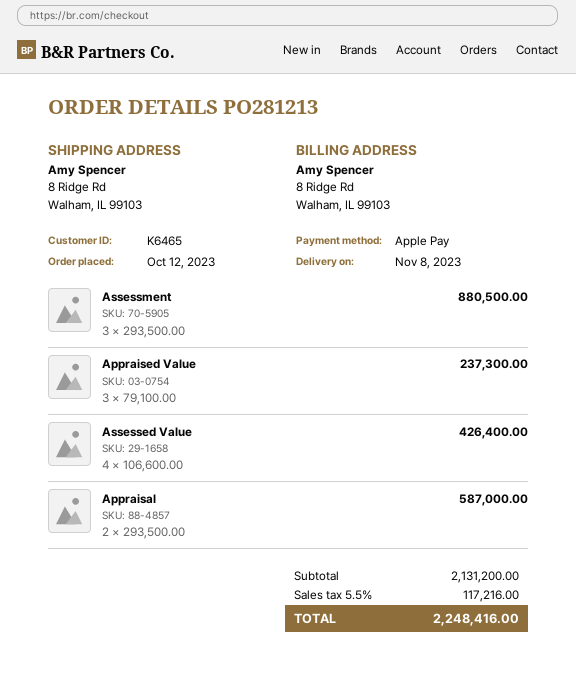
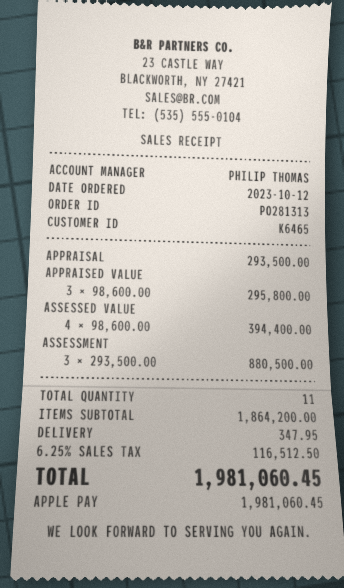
order number: PO281213 -> PO281313
Appraised Value: 3 x 79100.00 = 237300.00 -> 3 x 98600.00 = 295800.00
Assessed Value: 4 x 106600.00 = 426400.00 -> 4 x 98600.00 = 394400.00
Appraisal: 2 x 293500.00 = 587000.00 -> 1 x 293500.00 = 293500.00
subtotal: 2131200.00 -> 1864200.00
shipping: none -> 347.95
tax: 5.5% = 117216.00 -> 6.25% = 116512.50
total: 2248416.00 -> 1981060.45

